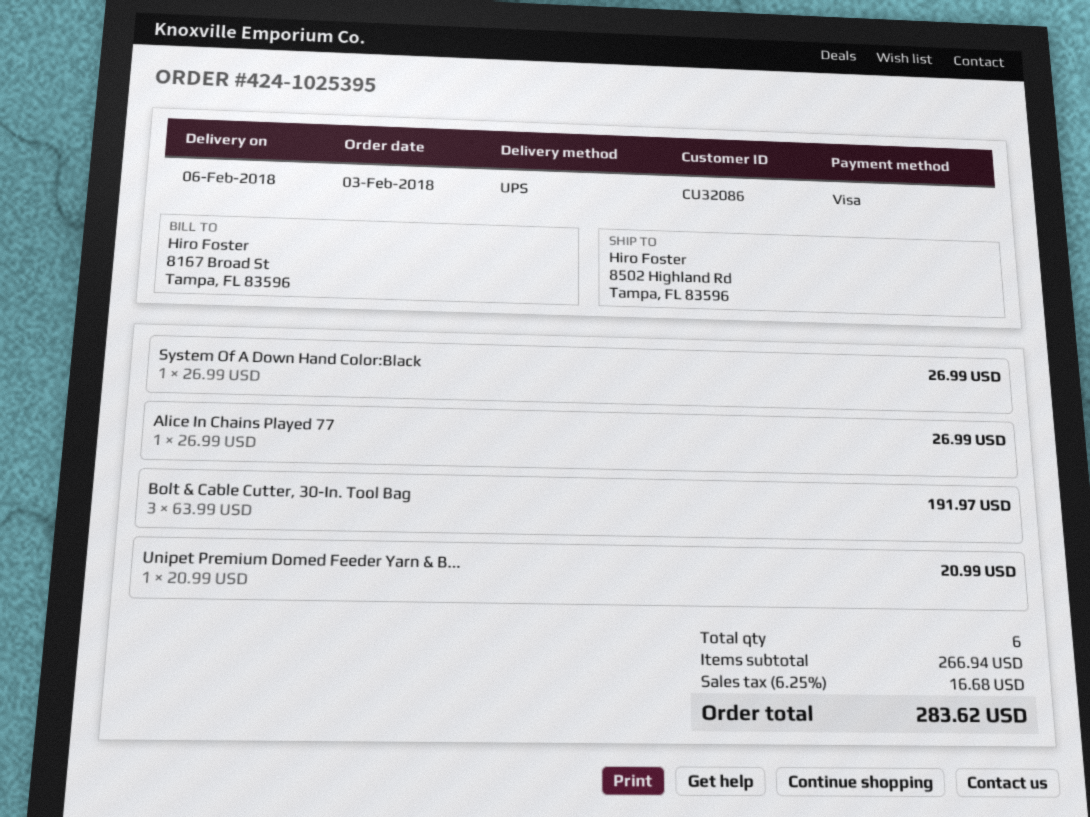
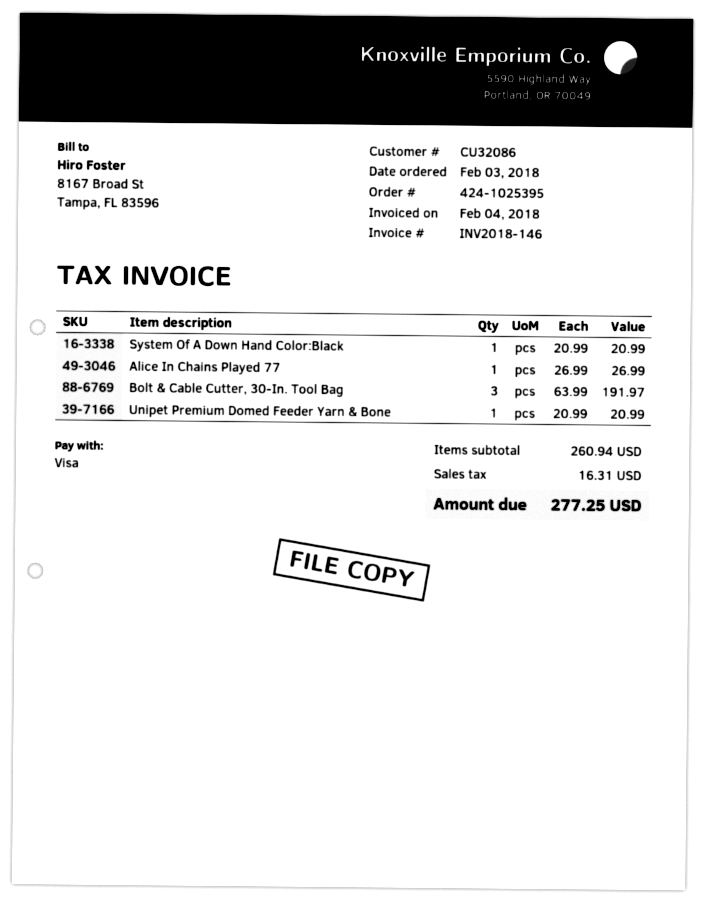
System Of A Down Hand Color:Black: 1 x 26.99 = 26.99 -> 1 x 20.99 = 20.99
subtotal: 266.94 -> 260.94
tax: 16.68 -> 16.31
total: 283.62 -> 277.25

